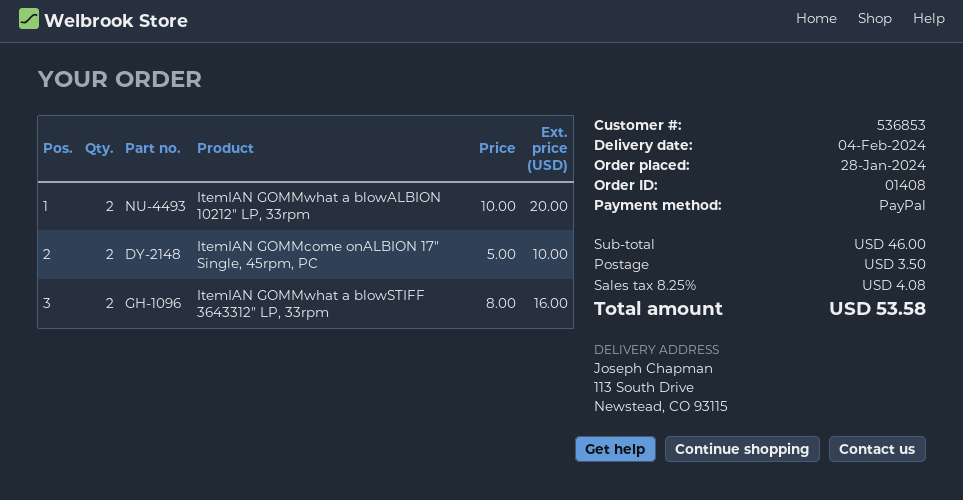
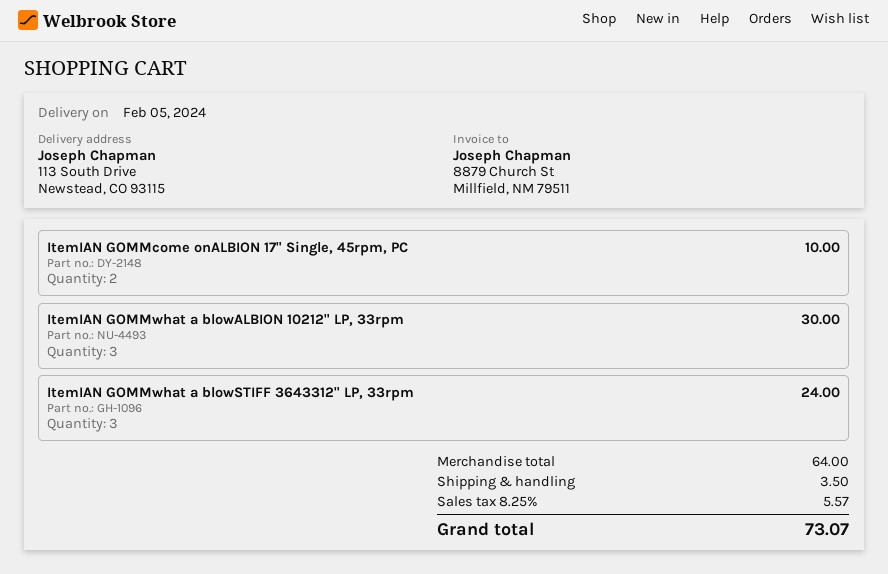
delivery date: 2024-02-04 -> 2024-02-05
ItemIAN GOMMwhat a blowALBION 10212" LP, 33rpm: 2 for 20.00 -> 3 for 30.00
ItemIAN GOMMwhat a blowSTIFF 3643312" LP, 33rpm: 2 for 16.00 -> 3 for 24.00
subtotal: 46.00 -> 64.00
tax: 8.25% = 4.08 -> 8.25% = 5.57
total: 53.58 -> 73.07

